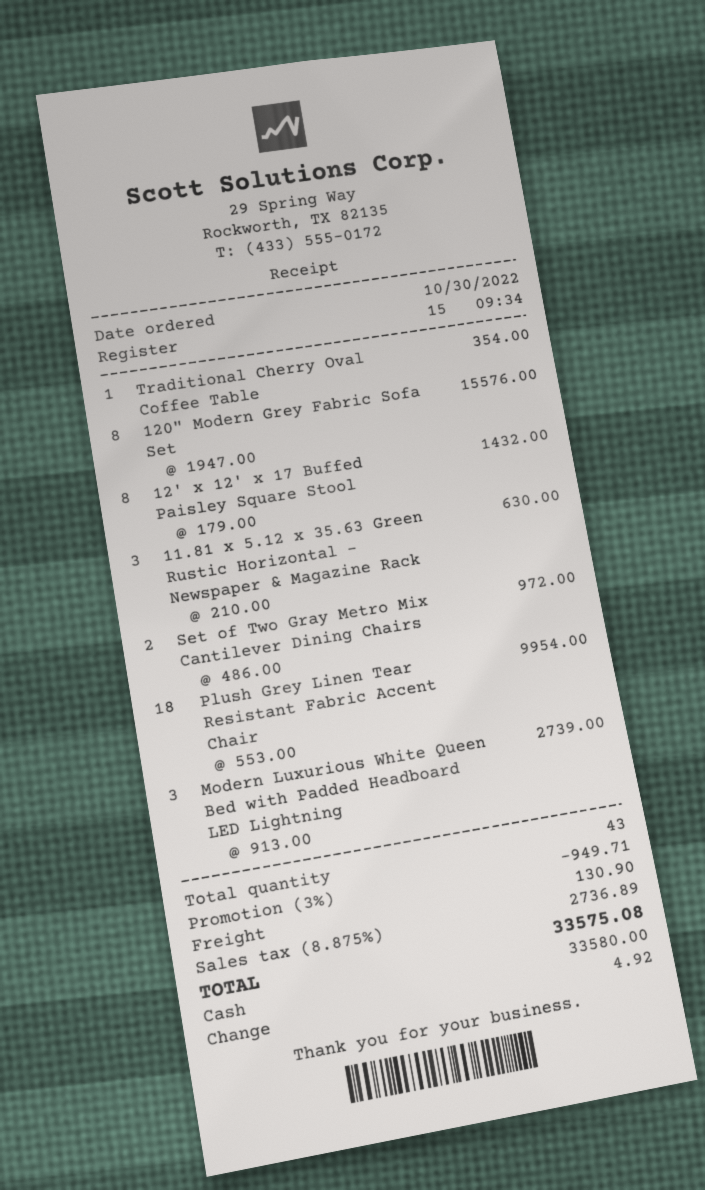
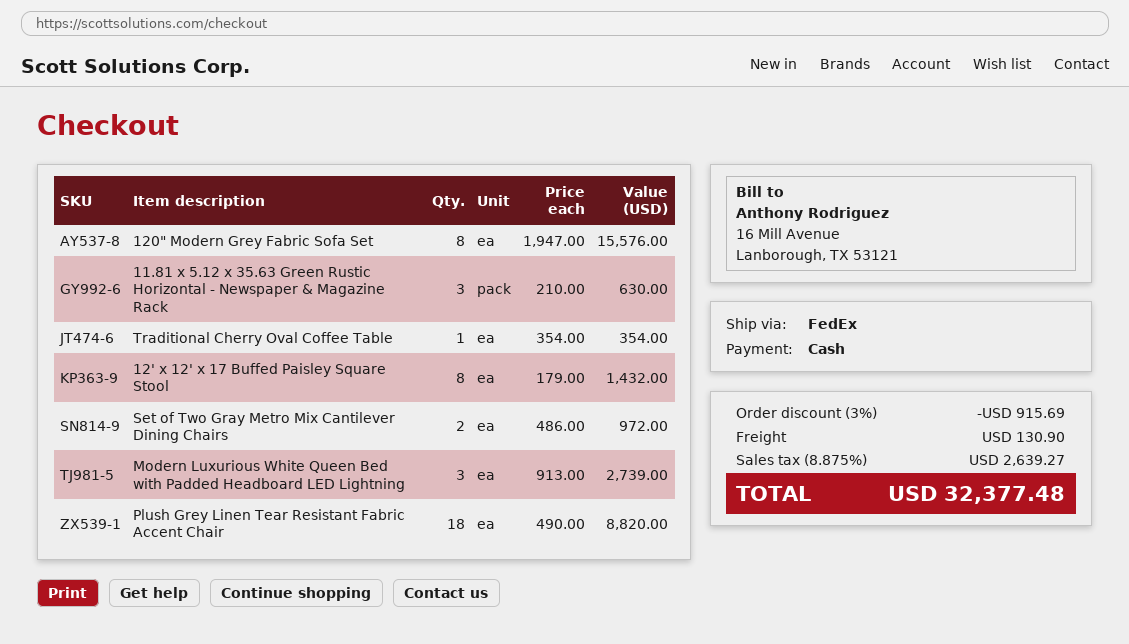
Plush Grey Linen Tear Resistant Fabric Accent Chair: 18 x 553.00 = 9954.00 -> 18 x 490.00 = 8820.00
discount: 3% = 949.71 -> 3% = 915.69
tax: 8.875% = 2736.89 -> 8.875% = 2639.27
total: 33575.08 -> 32377.48

